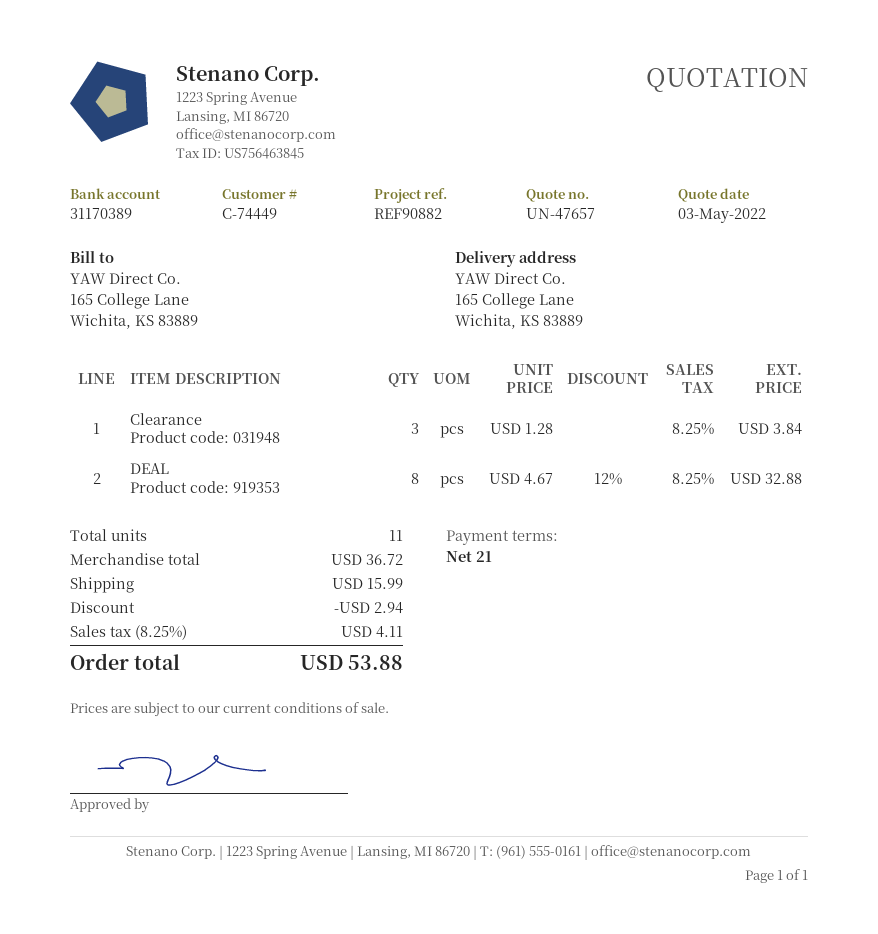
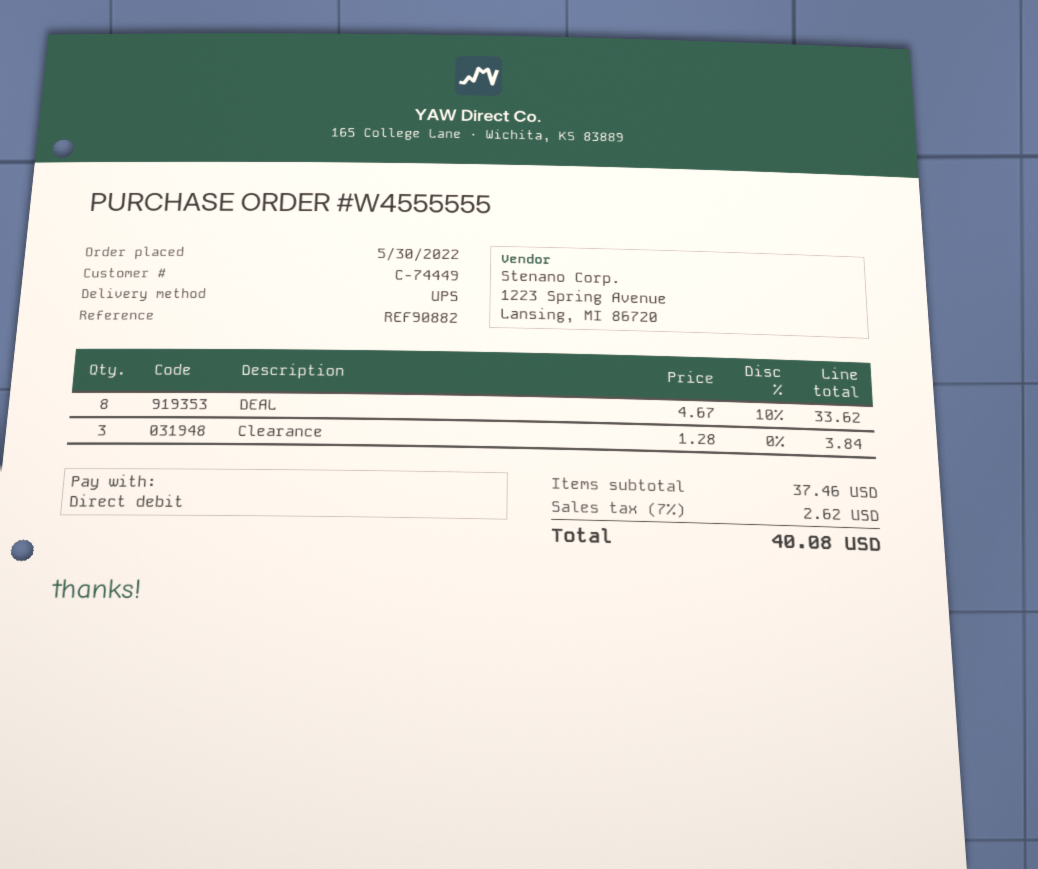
DEAL: 8 x 4.67 - 12% = 32.88 -> 8 x 4.67 - 10% = 33.62
subtotal: 36.72 -> 37.46
discount: 2.94 -> none
shipping: 15.99 -> none
tax: 8.25% = 4.11 -> 7% = 2.62
total: 53.88 -> 40.08

